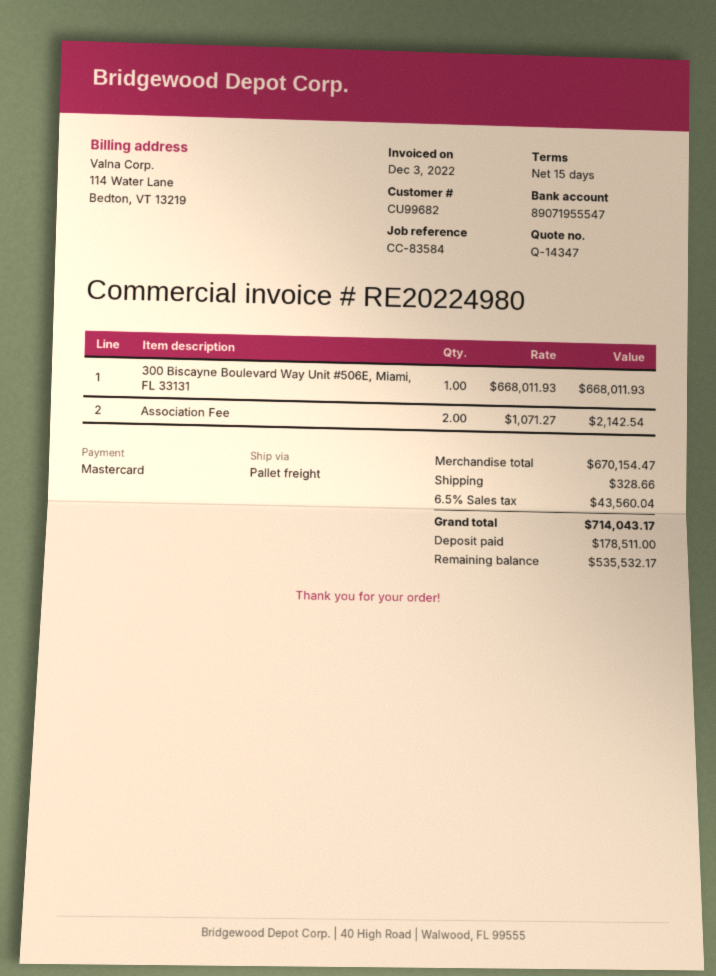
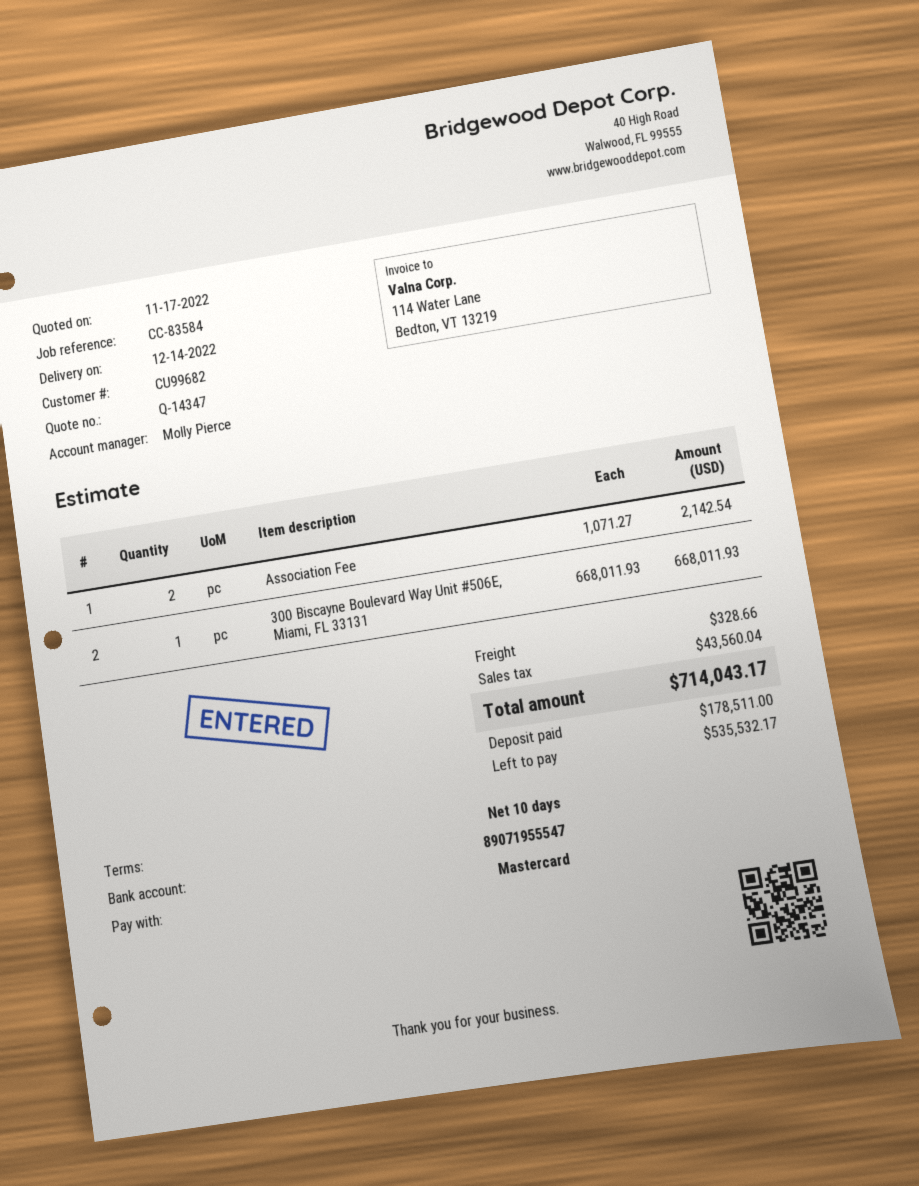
payment terms: 15 days -> 10 days

